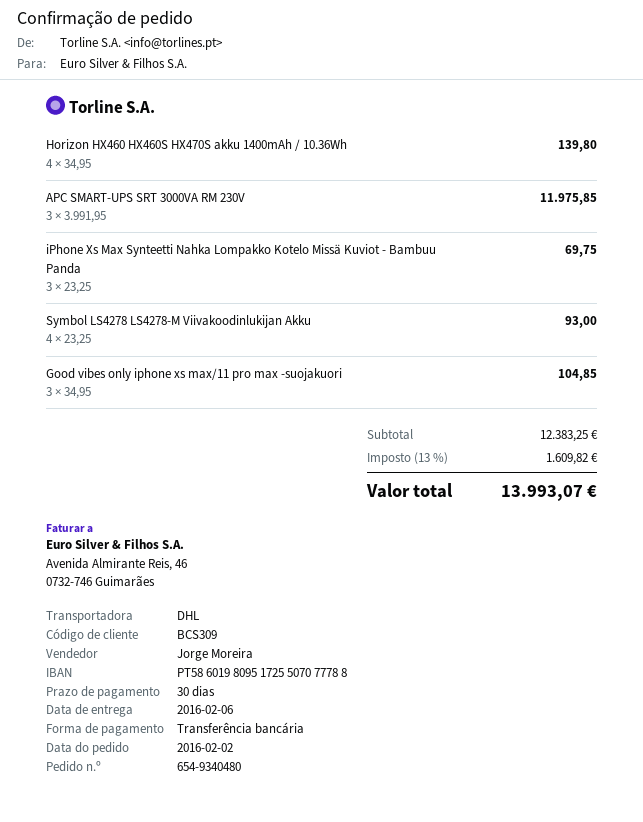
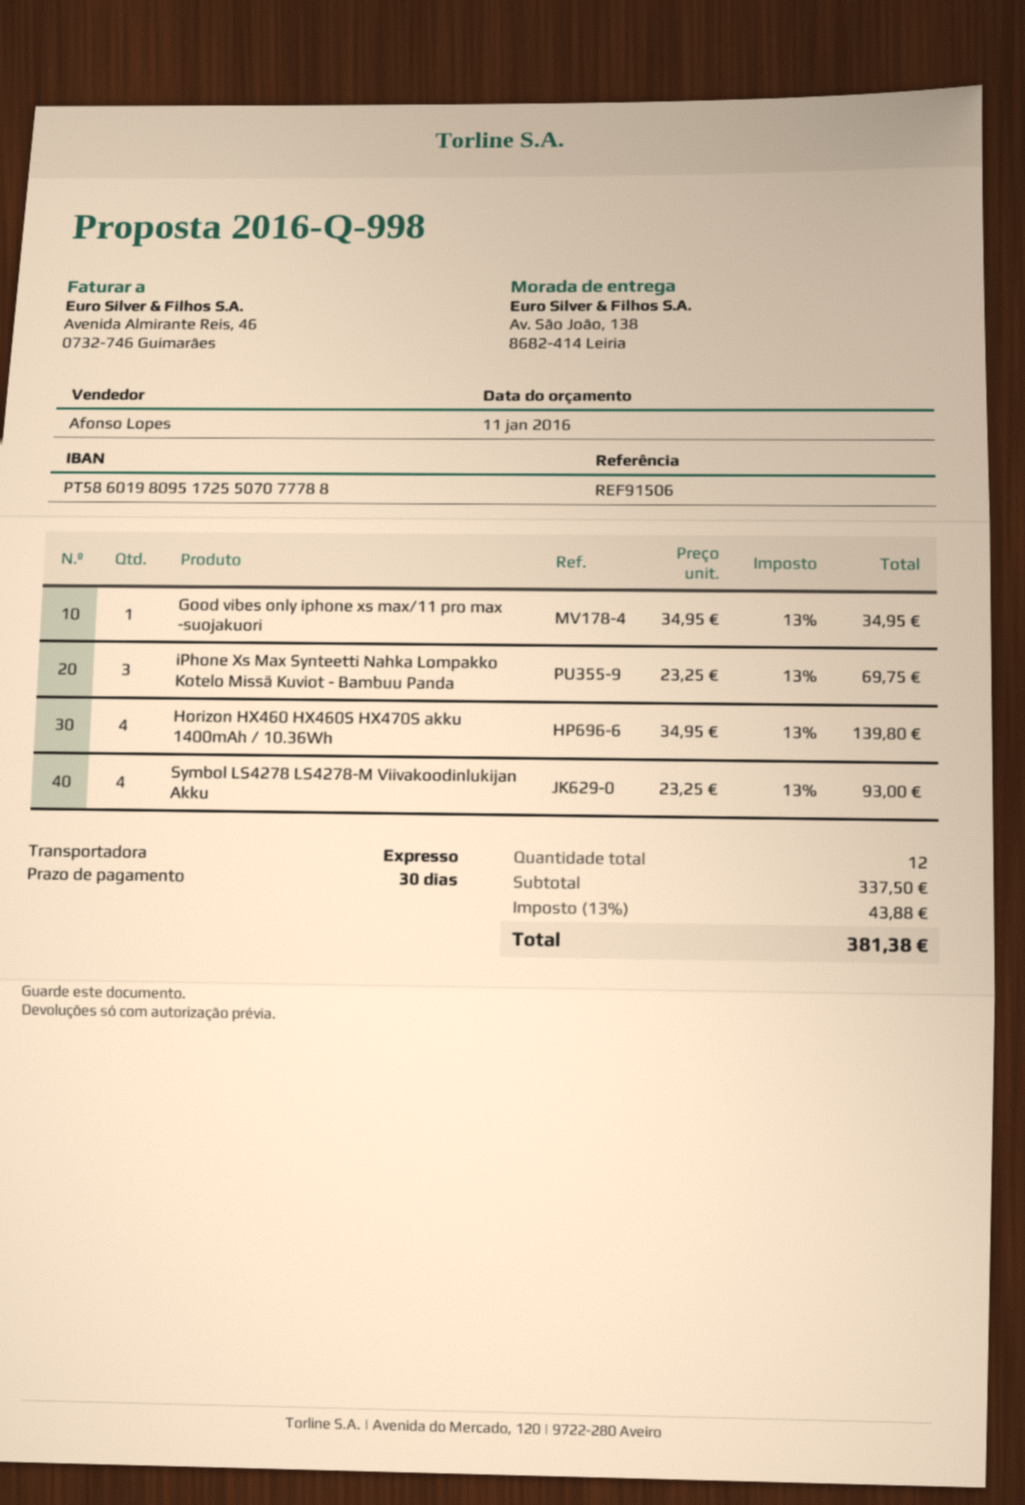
sales rep: Jorge Moreira -> Afonso Lopes
shipping method: DHL -> express
APC SMART-UPS SRT 3000VA RM 230V: 3 x 3991.95 = 11975.85 -> none
Good vibes only iphone xs max/11 pro max -suojakuori: 3 x 34.95 = 104.85 -> 1 x 34.95 = 34.95
subtotal: 12383.25 -> 337.50
tax: 13% = 1609.82 -> 13% = 43.88
total: 13993.07 -> 381.38

